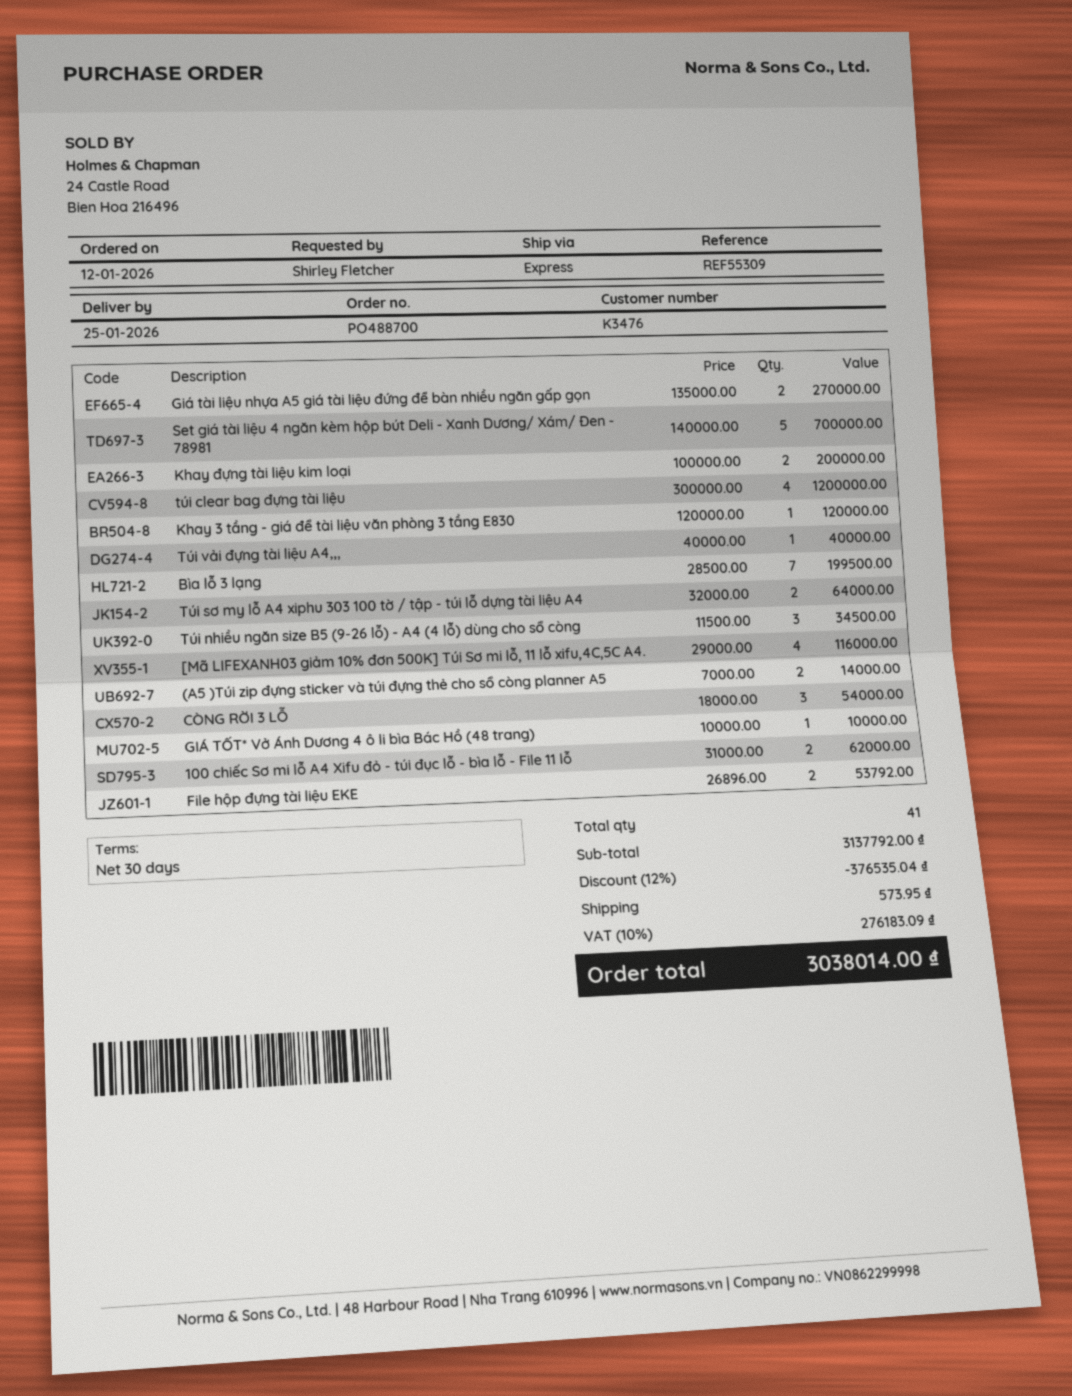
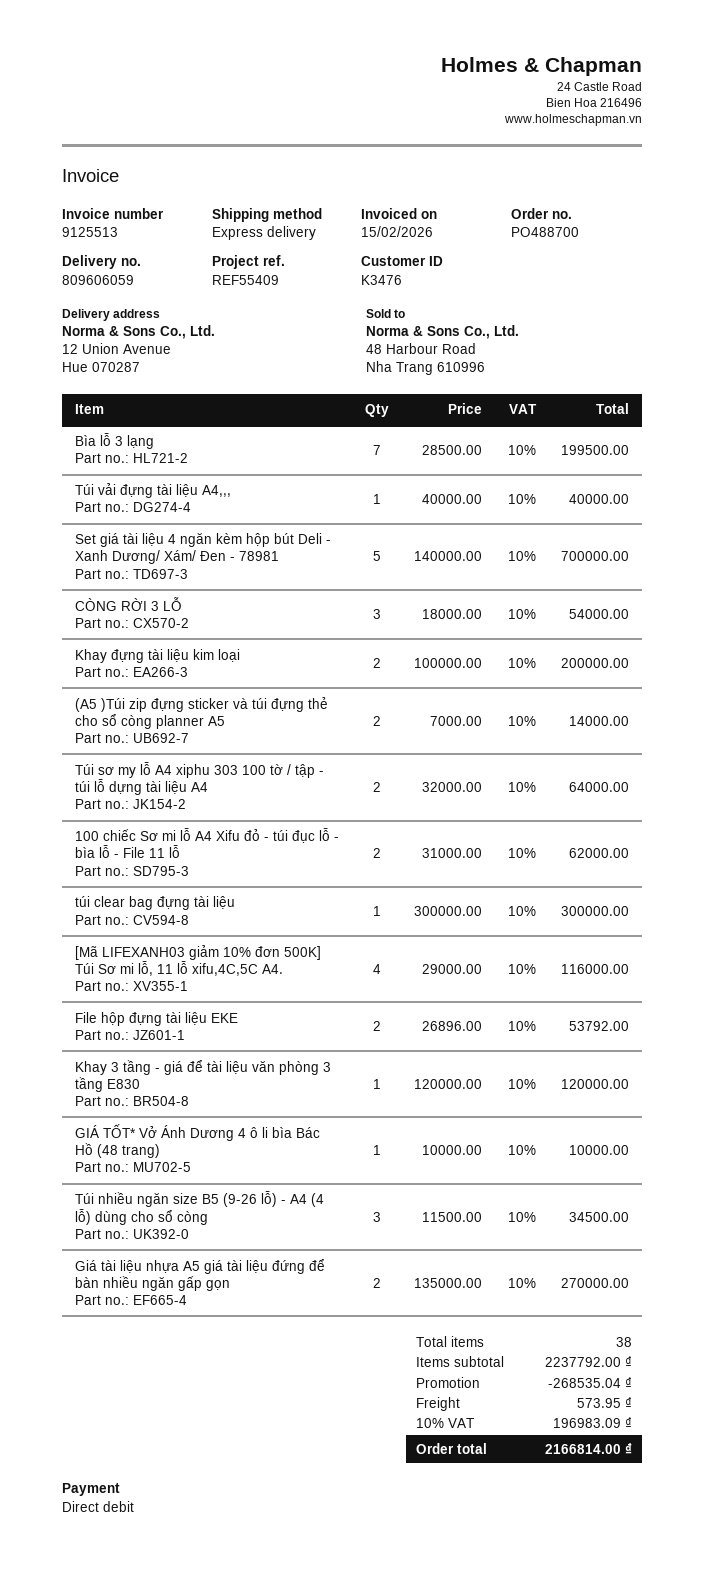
reference: REF55309 -> REF55409
túi clear bag đựng tài liệu: 4 x 300000.00 = 1200000.00 -> 1 x 300000.00 = 300000.00
total quantity: 41 -> 38
subtotal: 3137792.00 -> 2237792.00
discount: 376535.04 -> 268535.04
tax: 10% = 276183.09 -> 10% = 196983.09
total: 3038014.00 -> 2166814.00

